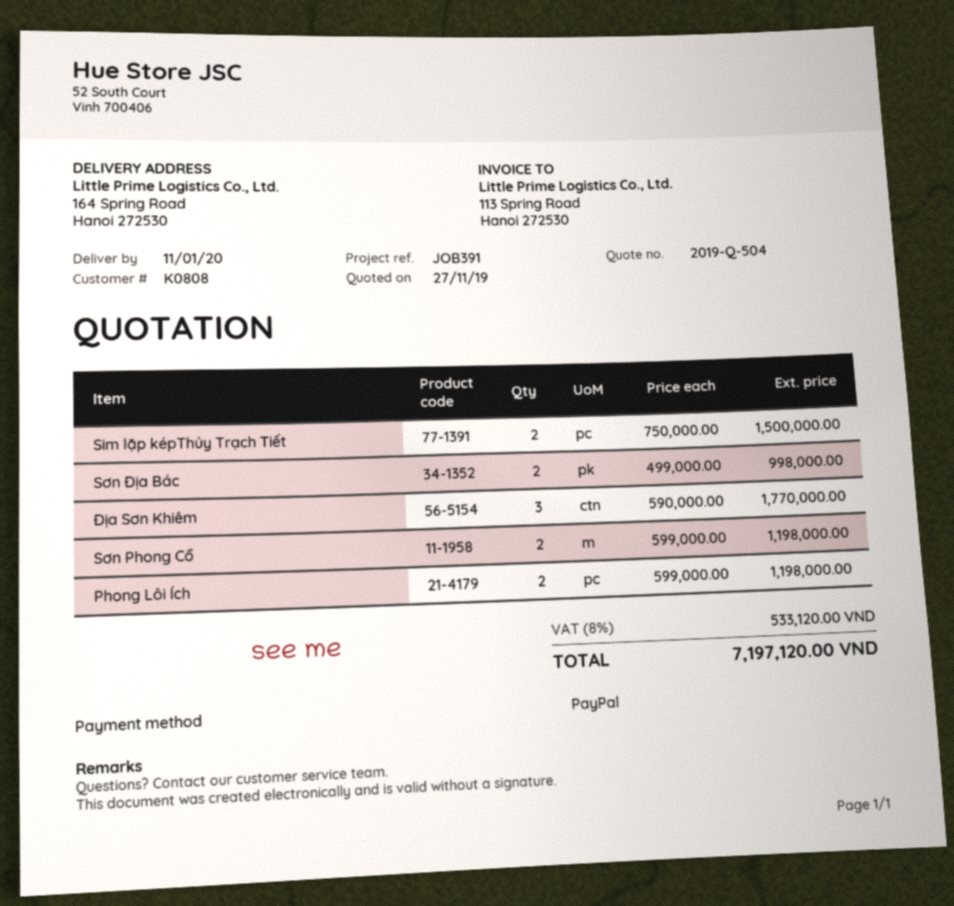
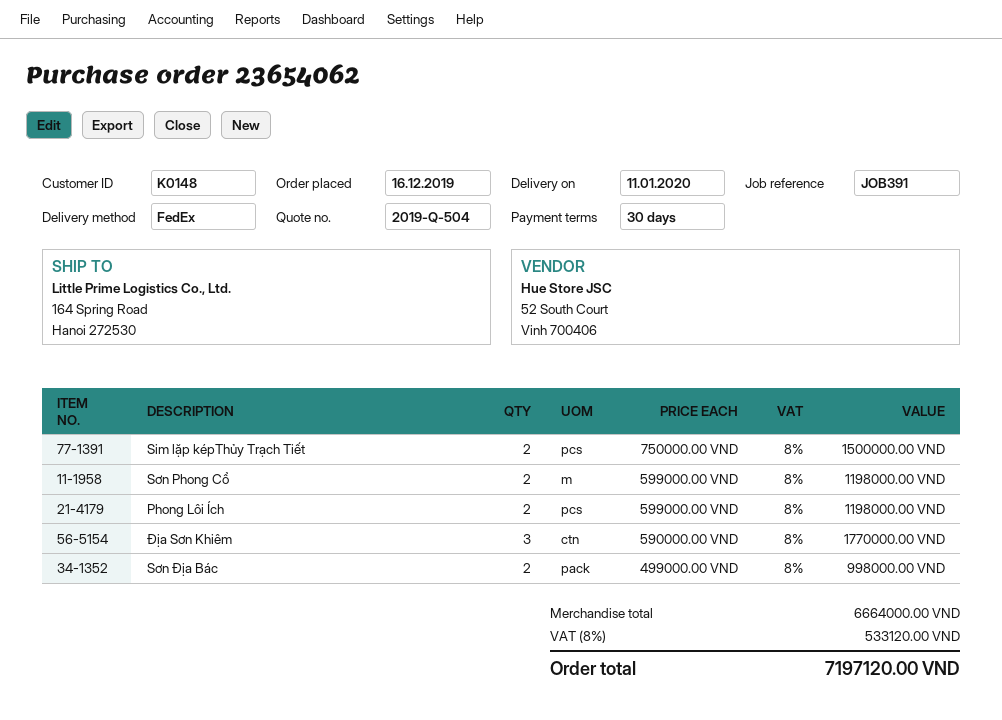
customer number: K0808 -> K0148

